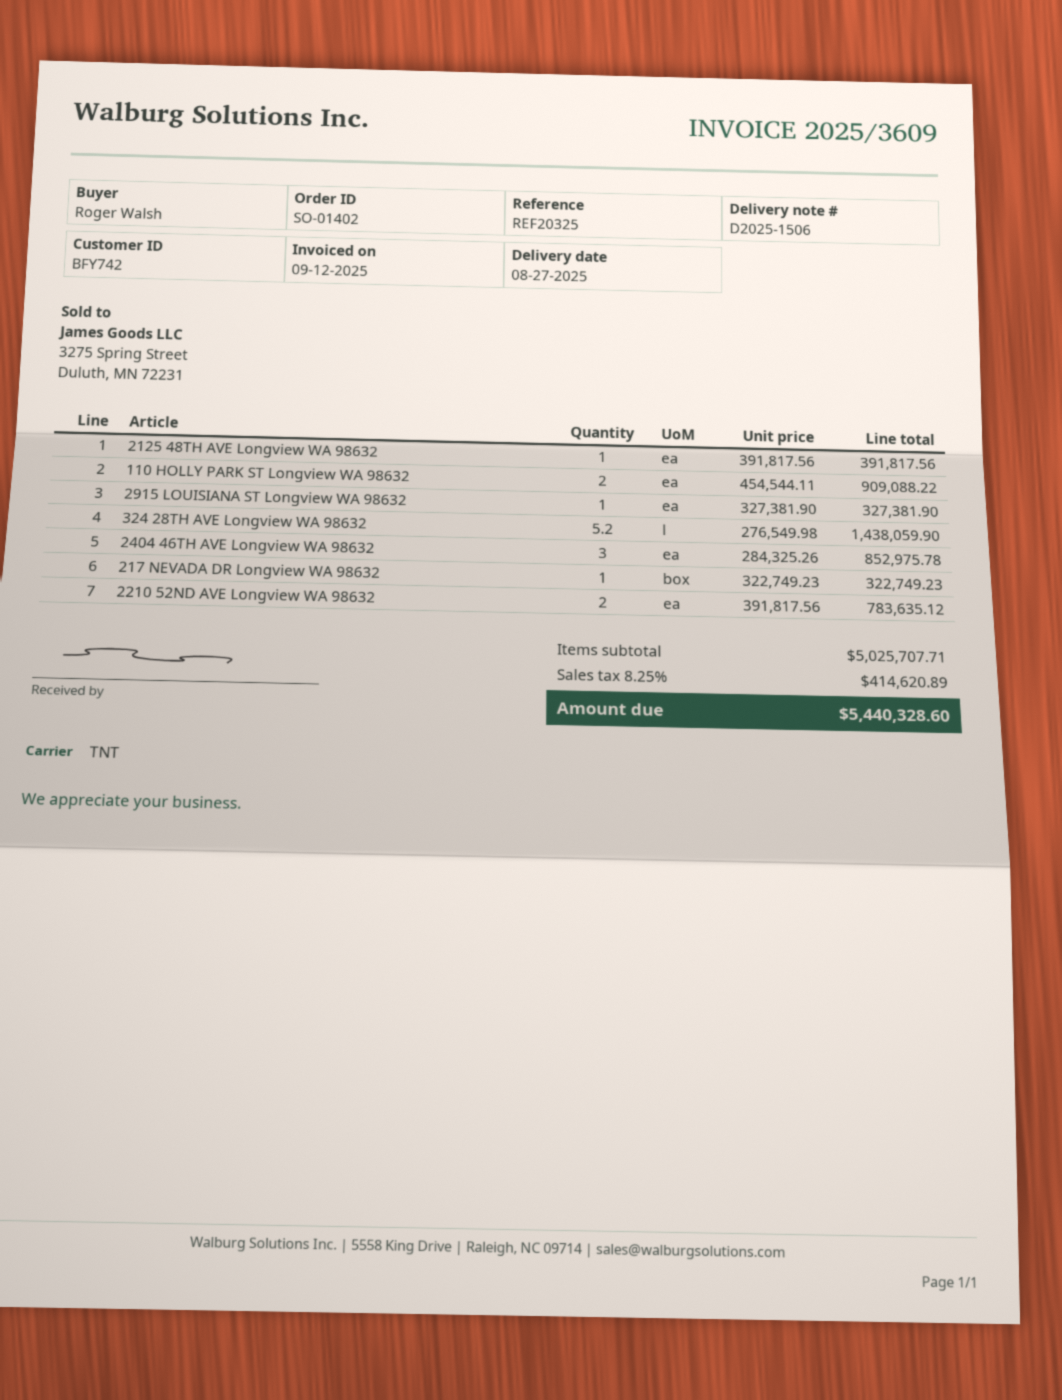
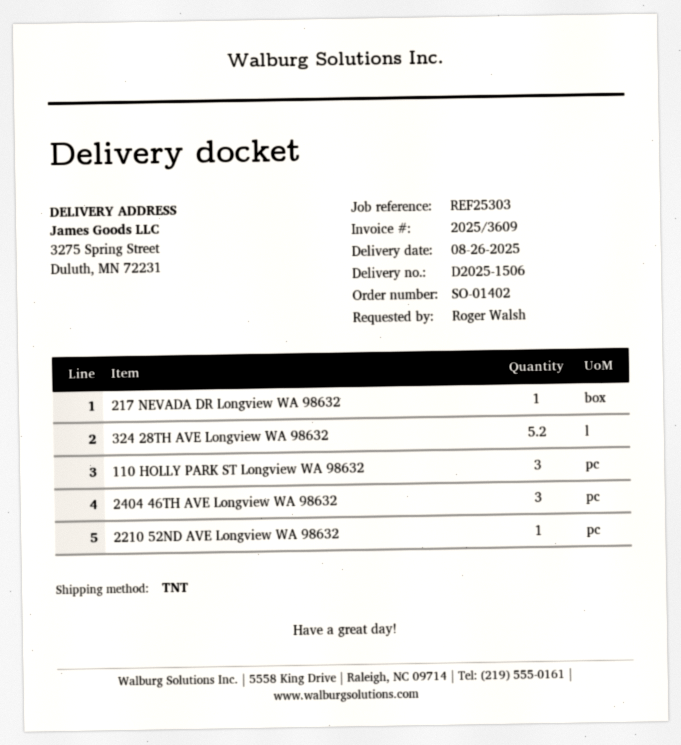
delivery date: 2025-08-27 -> 2025-08-26
reference: REF20325 -> REF25303
2125 48TH AVE Longview WA 98632: 1 -> none
110 HOLLY PARK ST Longview WA 98632: 2 -> 3
2915 LOUISIANA ST Longview WA 98632: 1 -> none
2210 52ND AVE Longview WA 98632: 2 -> 1

